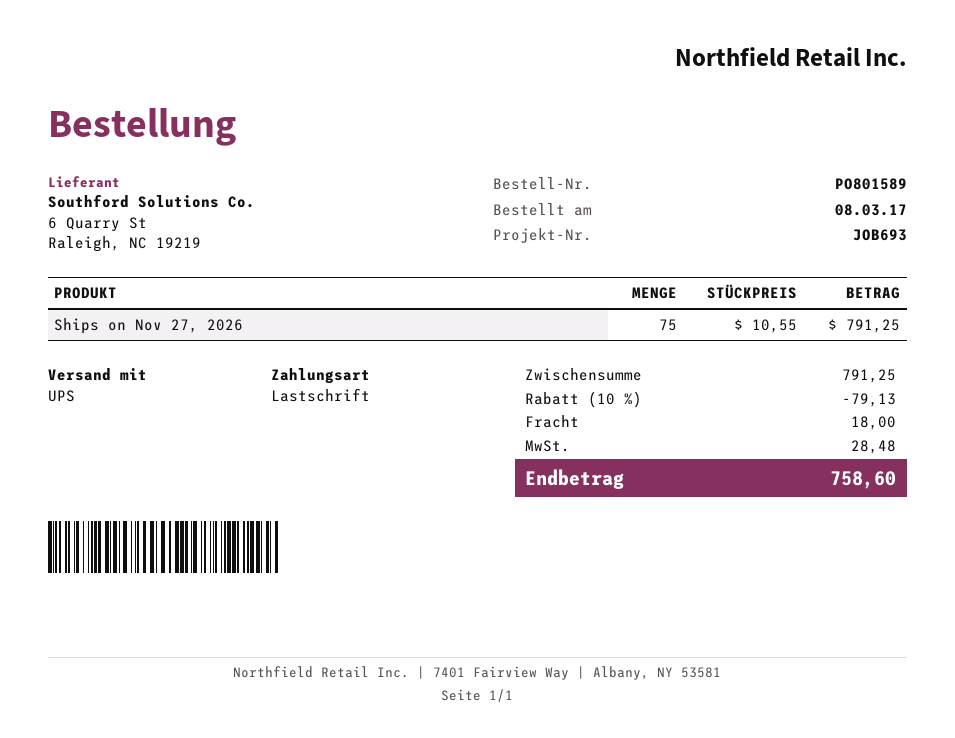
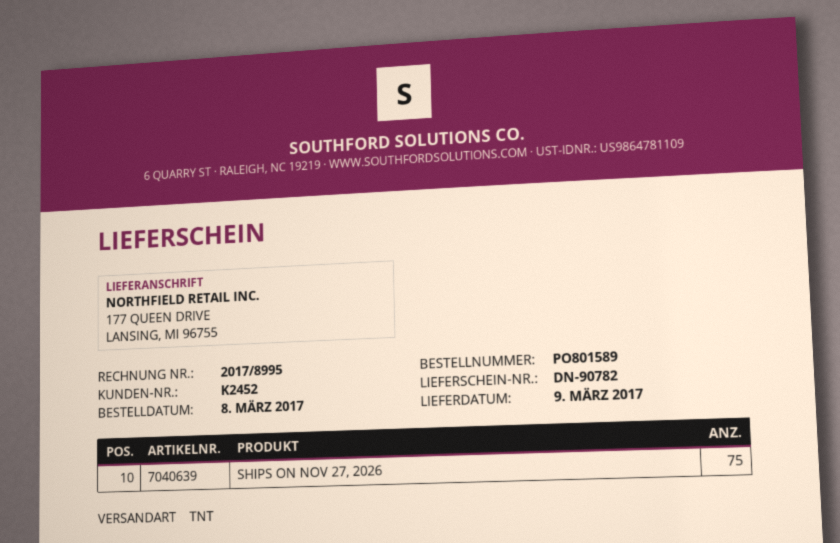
shipping method: UPS -> TNT

